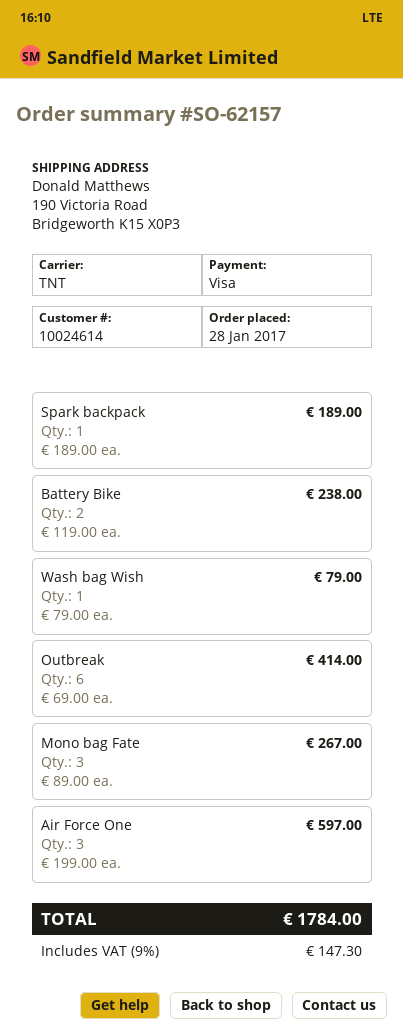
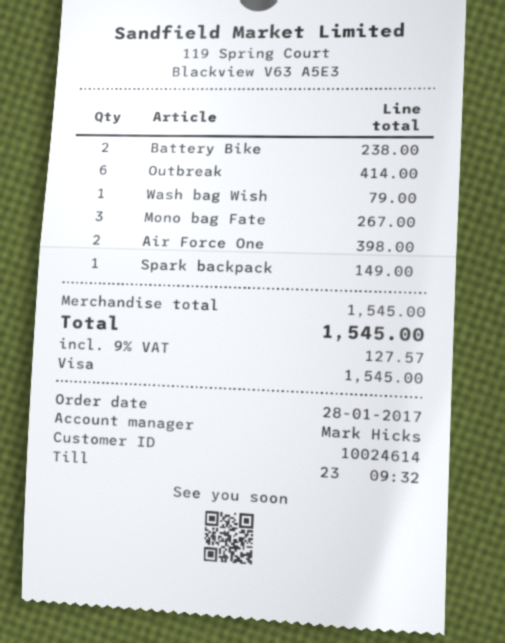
Spark backpack: 1 for 189.00 -> 1 for 149.00
Air Force One: 3 for 597.00 -> 2 for 398.00
tax: 9% = 147.30 -> 9% = 127.57
total: 1784.00 -> 1545.00

